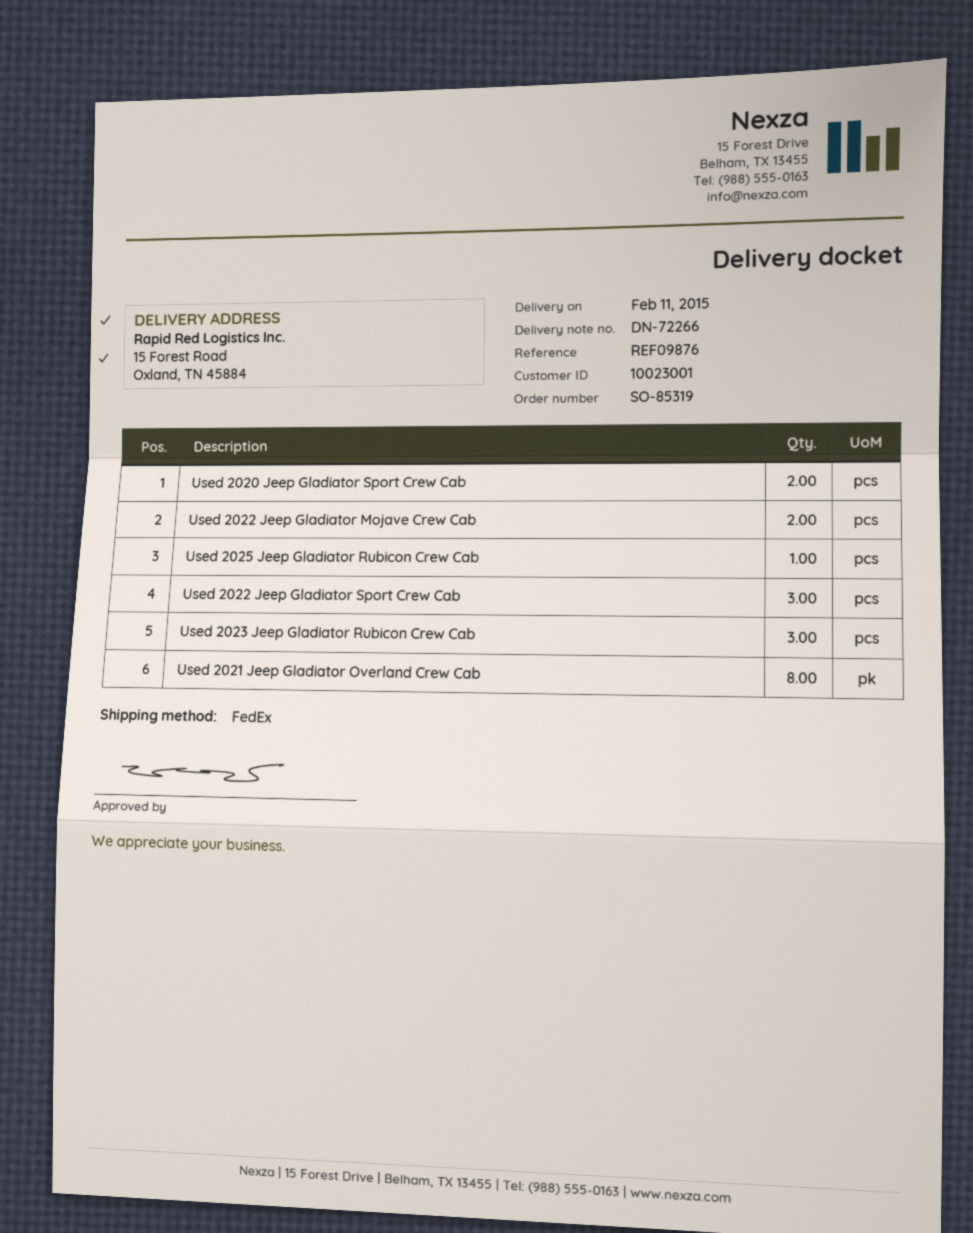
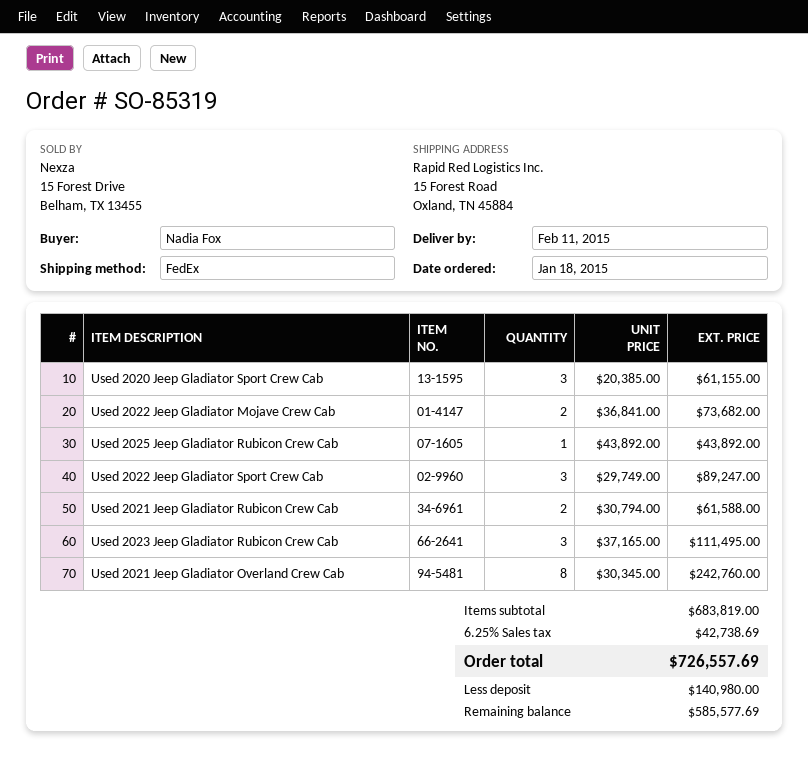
Used 2020 Jeep Gladiator Sport Crew Cab: 2 -> 3
Used 2021 Jeep Gladiator Rubicon Crew Cab: none -> 2

